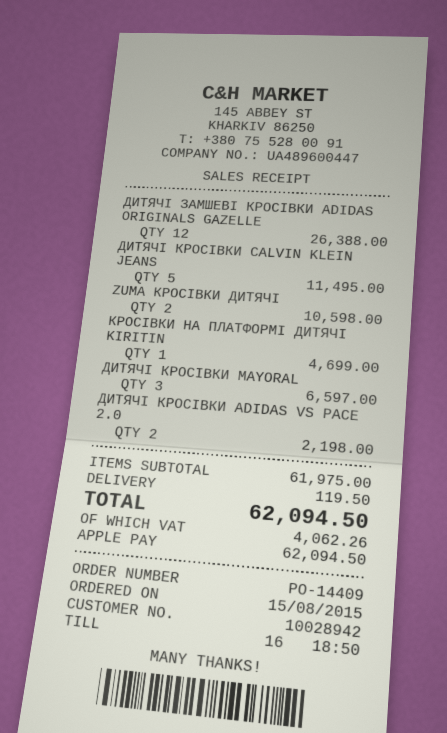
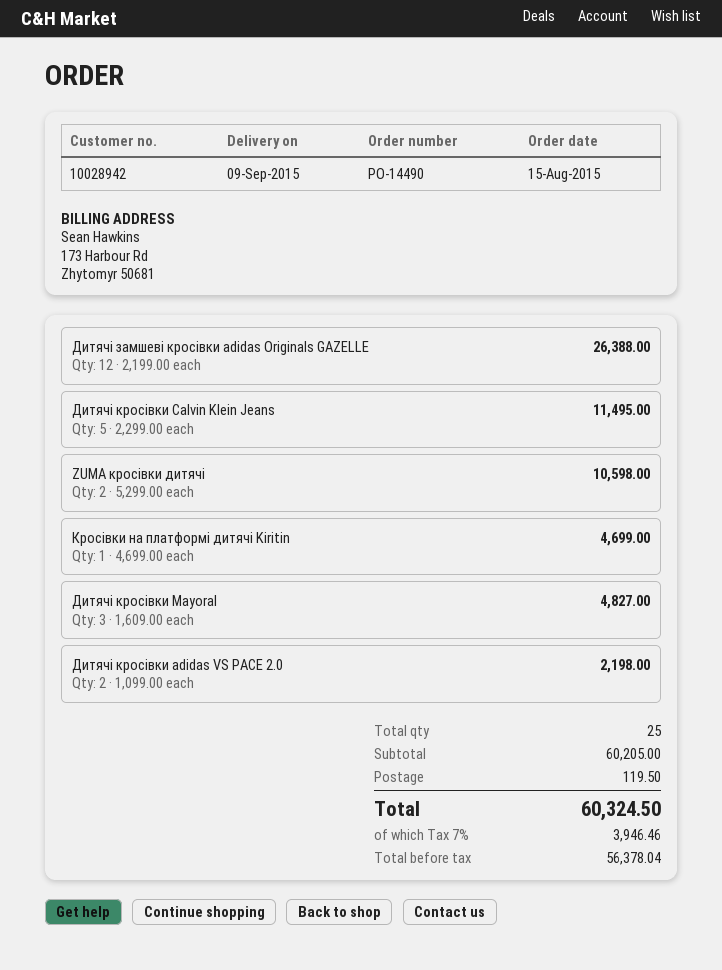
order number: PO-14409 -> PO-14490
ДИТЯЧІ КРОСІВКИ MAYORAL: 3 for 6597.00 -> 3 for 4827.00
subtotal: 61975.00 -> 60205.00
tax: 4062.26 -> 3946.46
total: 62094.50 -> 60324.50

